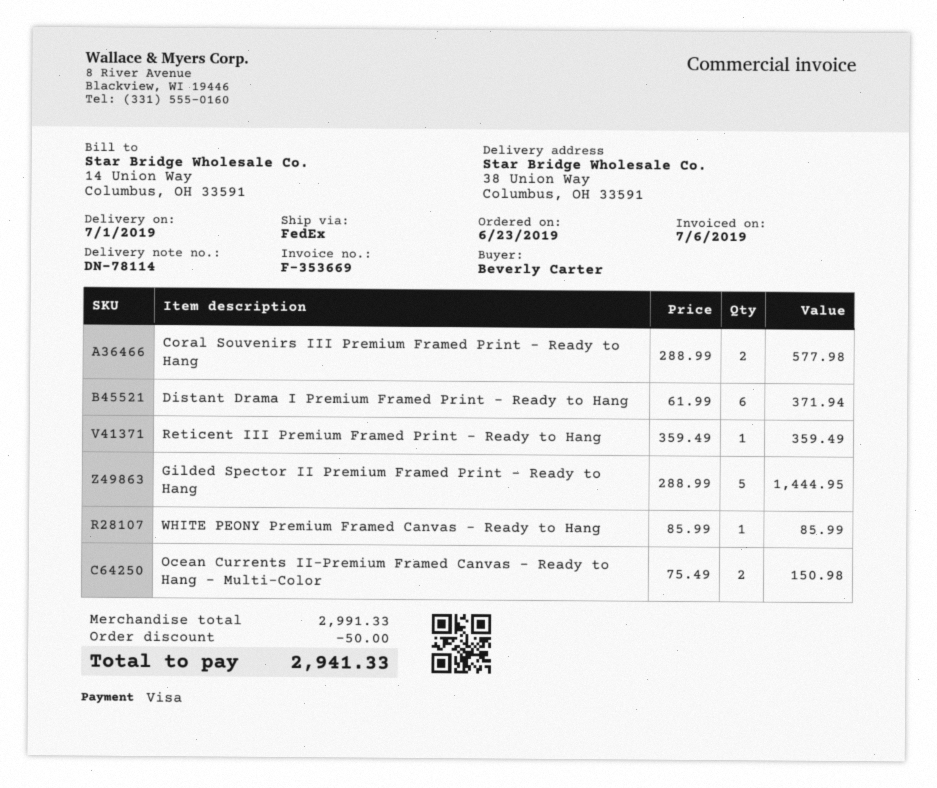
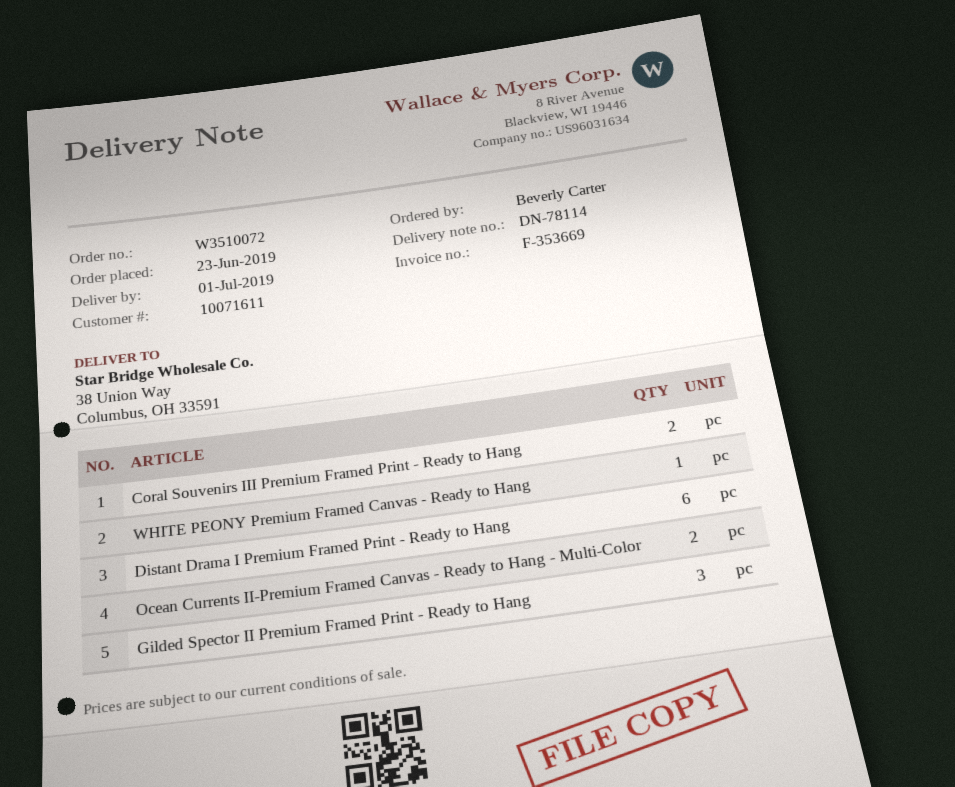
Reticent III Premium Framed Print - Ready to Hang: 1 -> none
Gilded Spector II Premium Framed Print - Ready to Hang: 5 -> 3

